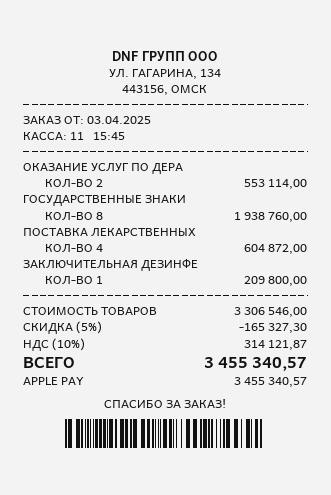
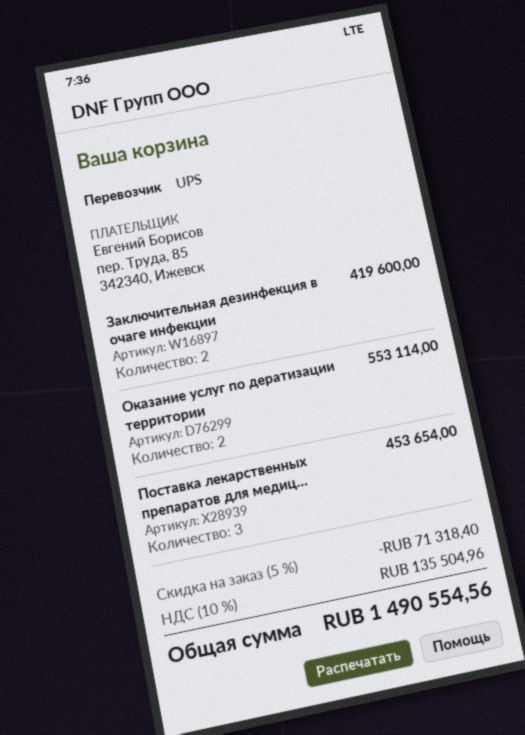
ГОСУДАРСТВЕННЫЕ ЗНАКИ: 8 for 1938760.00 -> none
ПОСТАВКА ЛЕКАРСТВЕННЫХ: 4 for 604872.00 -> 3 for 453654.00
ЗАКЛЮЧИТЕЛЬНАЯ ДЕЗИНФЕ: 1 for 209800.00 -> 2 for 419600.00
discount: 5% = 165327.30 -> 5% = 71318.40
tax: 10% = 314121.87 -> 10% = 135504.96
total: 3455340.57 -> 1490554.56

